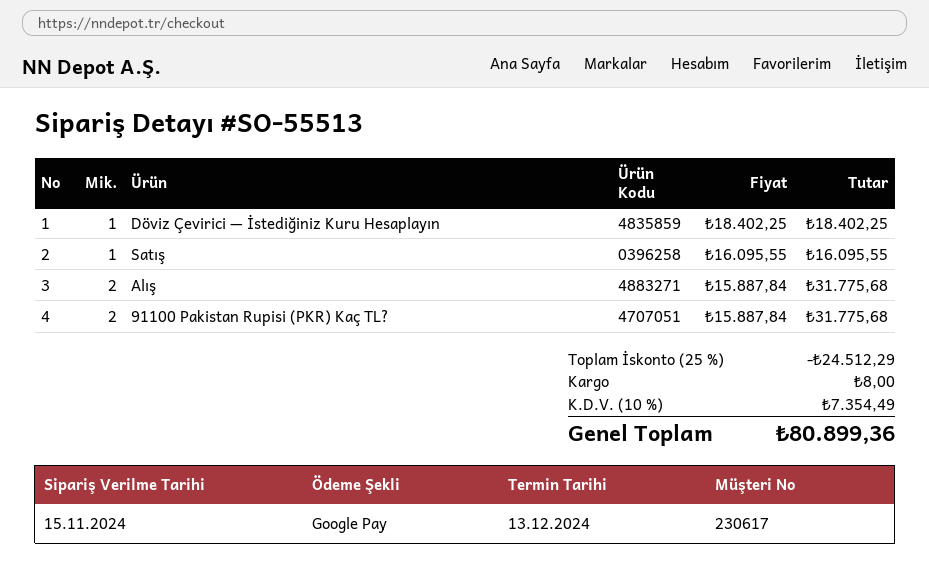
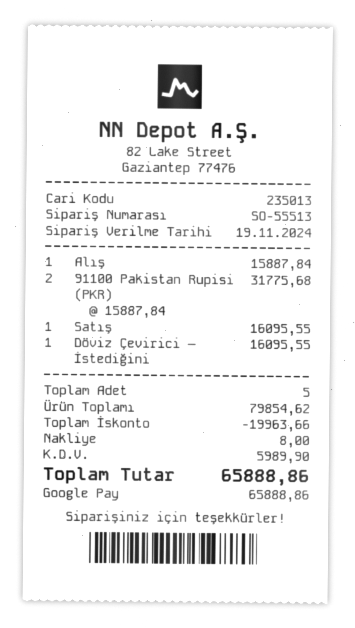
order date: 2024-11-15 -> 2024-11-19
customer number: 230617 -> 235013
Döviz Çevirici — İstediğiniz Kuru Hesaplayın: 1 x 18402.25 = 18402.25 -> 1 x 16095.55 = 16095.55
Alış: 2 x 15887.84 = 31775.68 -> 1 x 15887.84 = 15887.84
discount: 24512.29 -> 19963.66
tax: 7354.49 -> 5989.90
total: 80899.36 -> 65888.86

